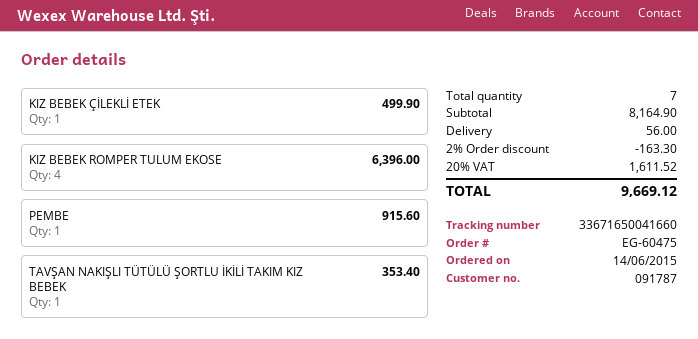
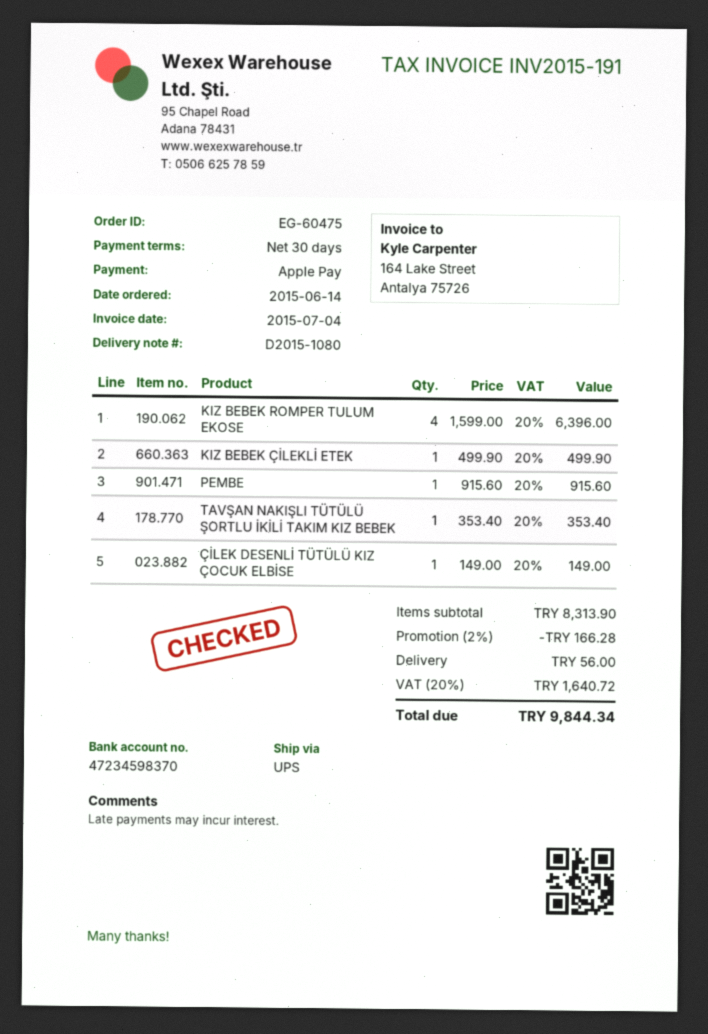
ÇİLEK DESENLİ TÜTÜLÜ KIZ ÇOCUK ELBİSE: none -> 1 for 149.00
subtotal: 8164.90 -> 8313.90
discount: 2% = 163.30 -> 2% = 166.28
tax: 20% = 1611.52 -> 20% = 1640.72
total: 9669.12 -> 9844.34

